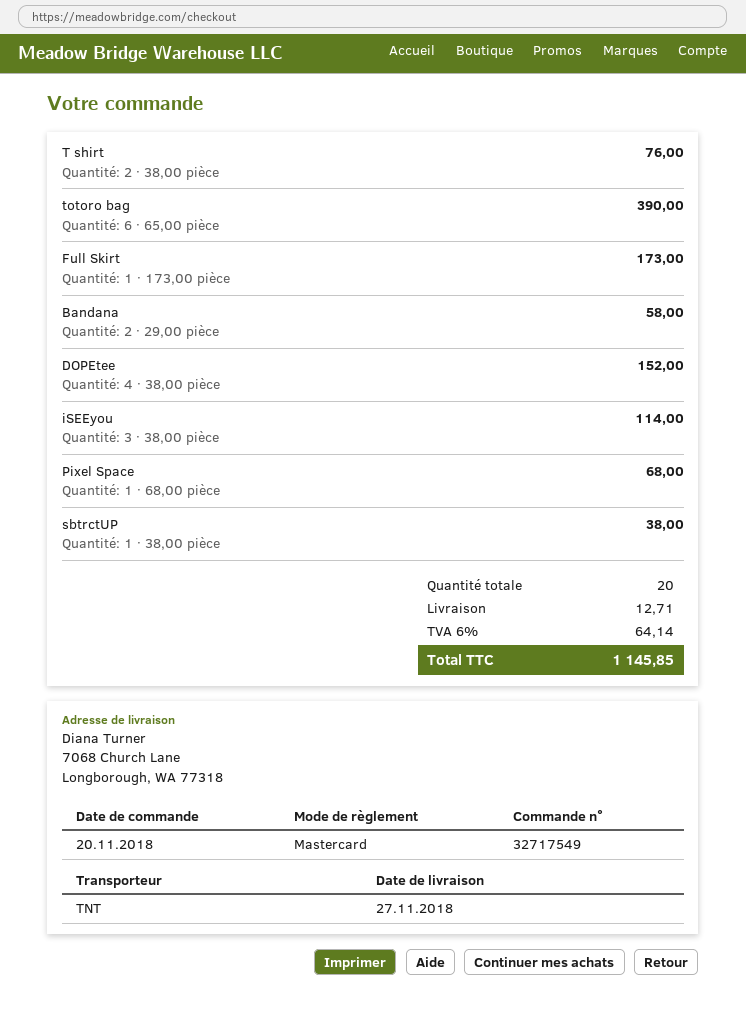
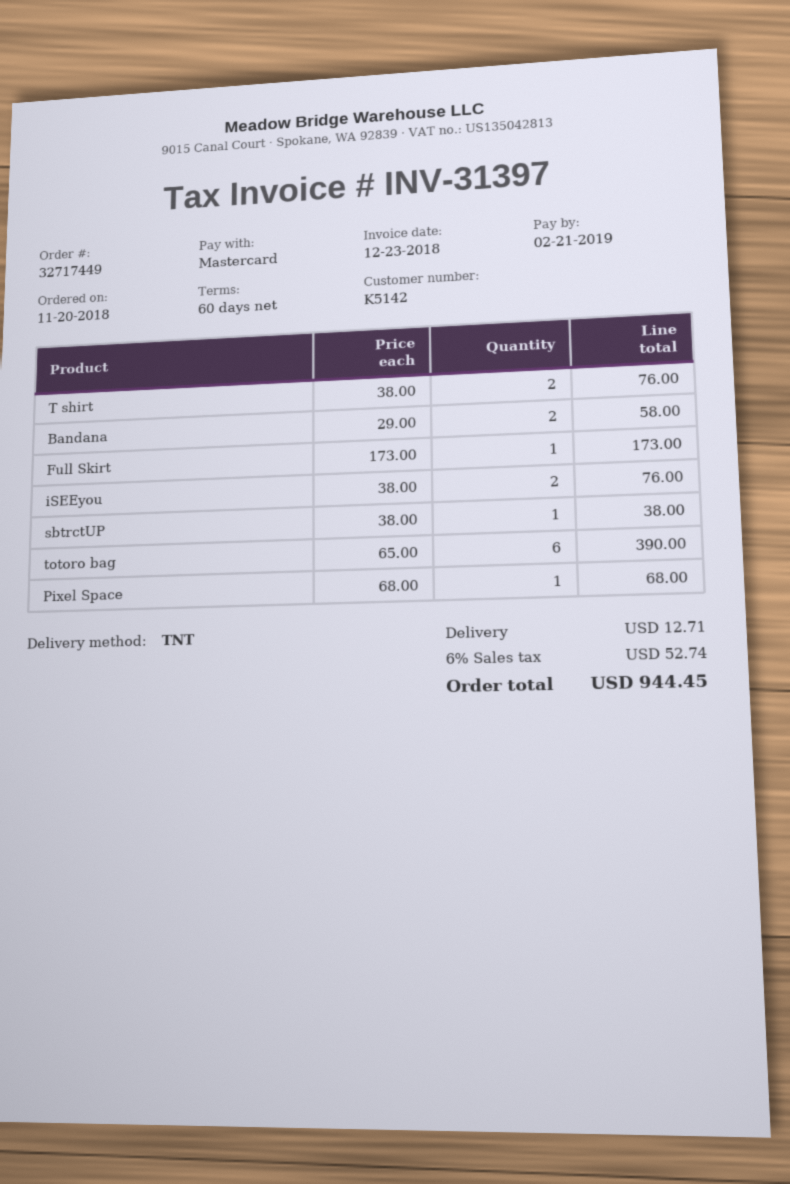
order number: 32717549 -> 32717449
DOPEtee: 4 x 38.00 = 152.00 -> none
iSEEyou: 3 x 38.00 = 114.00 -> 2 x 38.00 = 76.00
tax: 6% = 64.14 -> 6% = 52.74
total: 1145.85 -> 944.45

